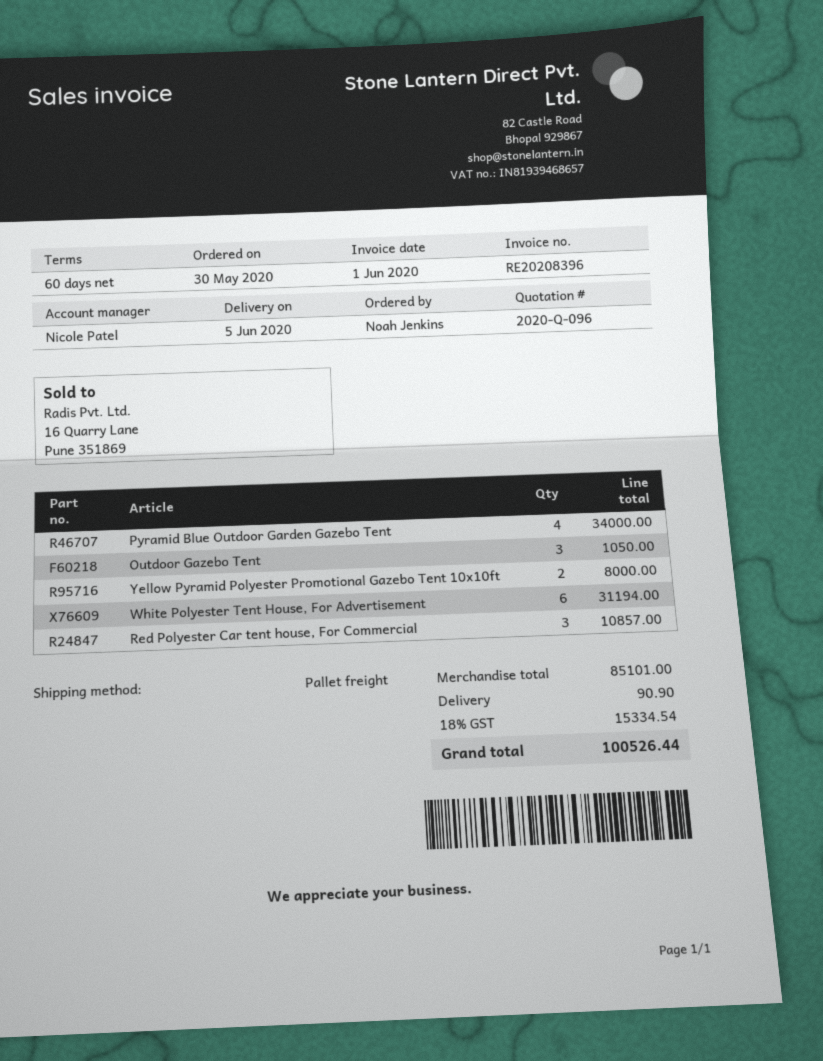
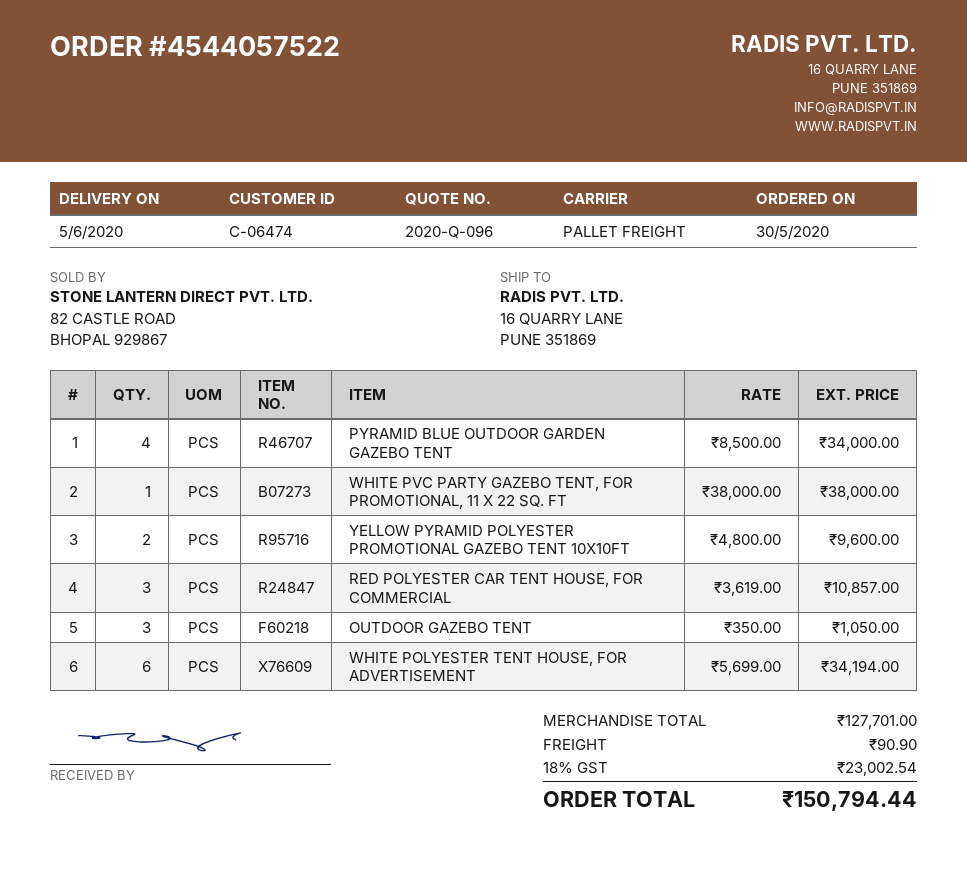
Yellow Pyramid Polyester Promotional Gazebo Tent 10x10ft: 2 for 8000.00 -> 2 for 9600.00
White Polyester Tent House, For Advertisement: 6 for 31194.00 -> 6 for 34194.00
WHITE PVC PARTY GAZEBO TENT, FOR PROMOTIONAL, 11 X 22 SQ. FT: none -> 1 for 38000.00
subtotal: 85101.00 -> 127701.00
tax: 18% = 15334.54 -> 18% = 23002.54
total: 100526.44 -> 150794.44

